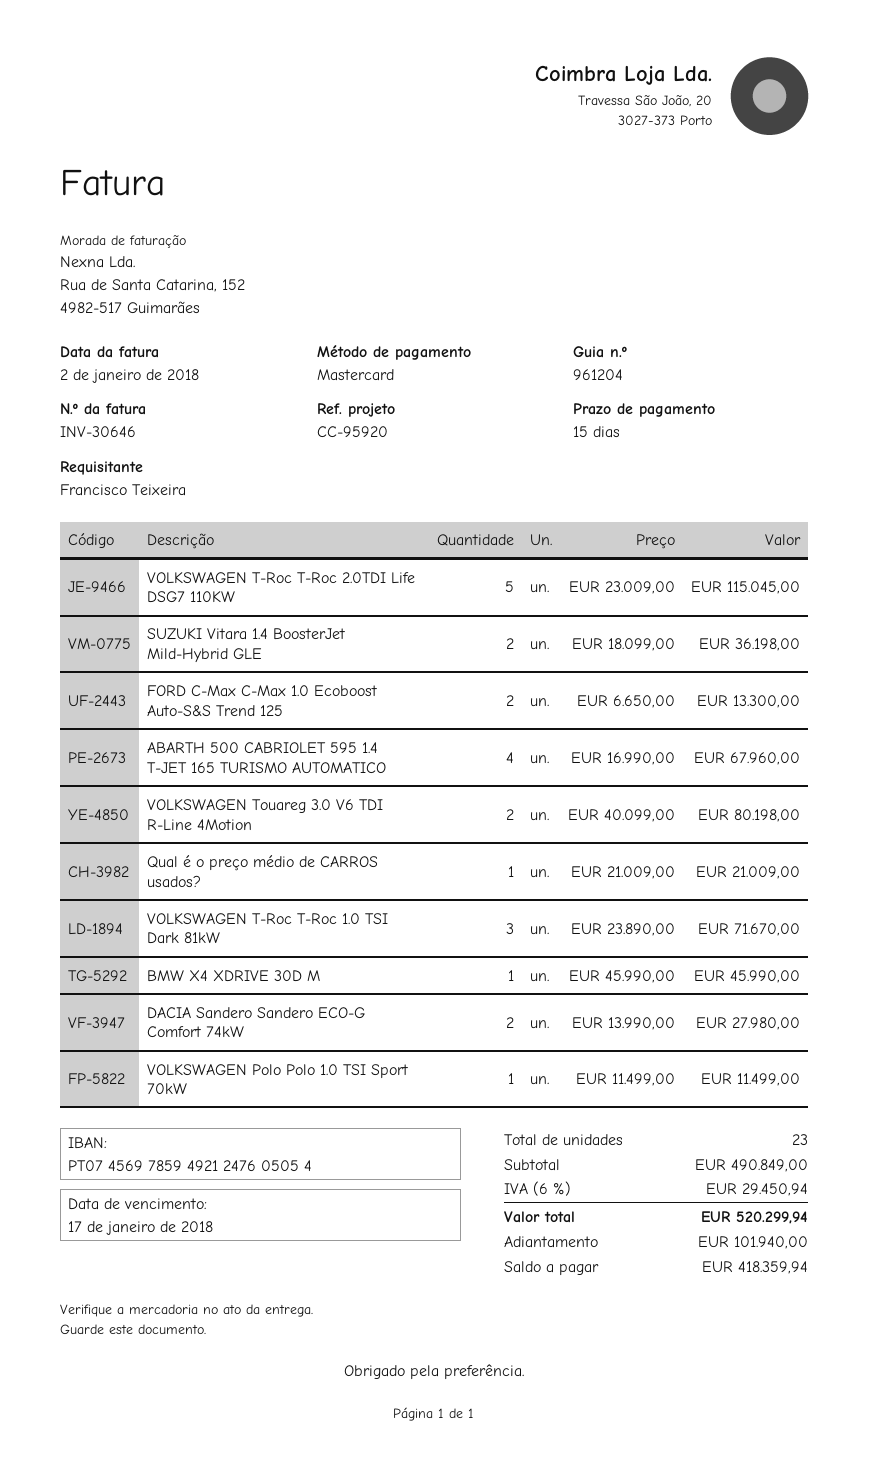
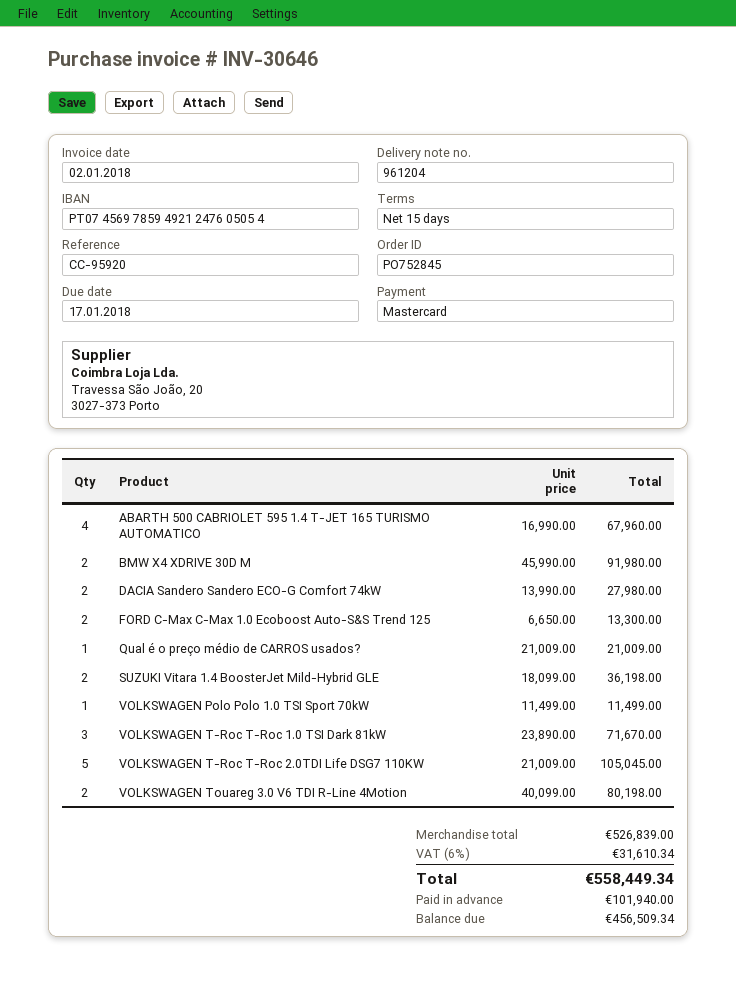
VOLKSWAGEN T-Roc T-Roc 2.0TDI Life DSG7 110KW: 5 x 23009.00 = 115045.00 -> 5 x 21009.00 = 105045.00
BMW X4 XDRIVE 30D M: 1 x 45990.00 = 45990.00 -> 2 x 45990.00 = 91980.00
subtotal: 490849.00 -> 526839.00
tax: 6% = 29450.94 -> 6% = 31610.34
total: 520299.94 -> 558449.34
balance: 418359.94 -> 456509.34

